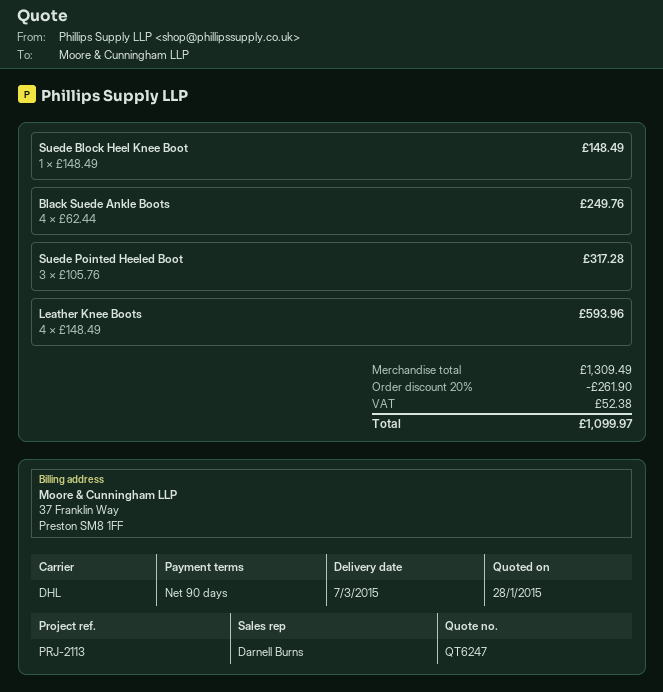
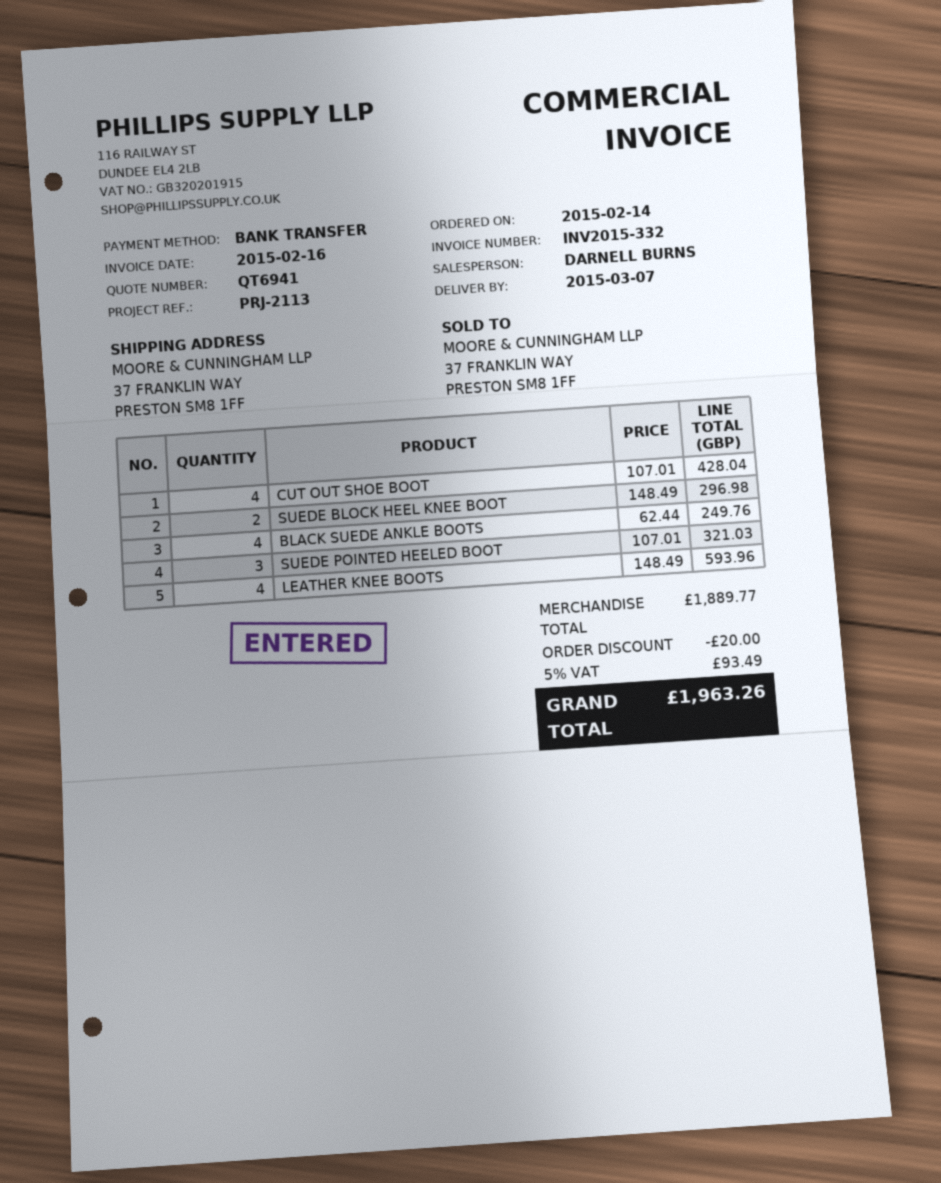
quote number: QT6247 -> QT6941
Suede Block Heel Knee Boot: 1 x 148.49 = 148.49 -> 2 x 148.49 = 296.98
Suede Pointed Heeled Boot: 3 x 105.76 = 317.28 -> 3 x 107.01 = 321.03
CUT OUT SHOE BOOT: none -> 4 x 107.01 = 428.04
subtotal: 1309.49 -> 1889.77
discount: 261.90 -> 20.00
tax: 52.38 -> 93.49
total: 1099.97 -> 1963.26

